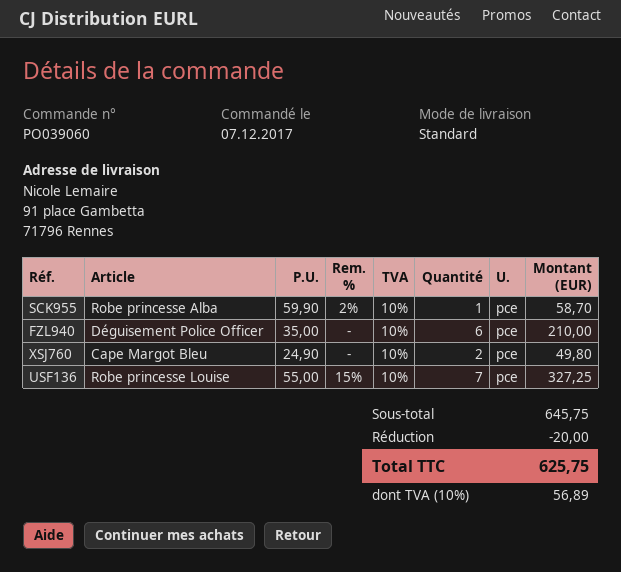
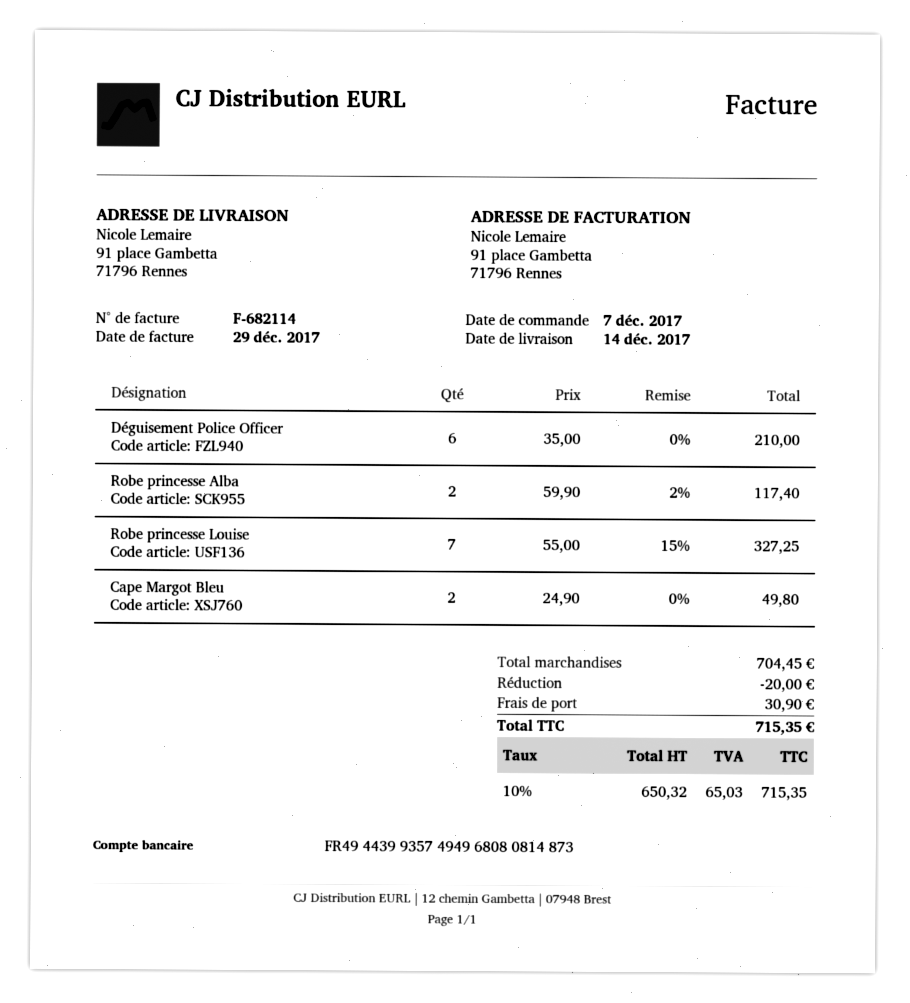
Robe princesse Alba: 1 x 59.90 - 2% = 58.70 -> 2 x 59.90 - 2% = 117.40
subtotal: 645.75 -> 704.45
shipping: none -> 30.90
tax: 10% = 56.89 -> 10% = 65.03
total: 625.75 -> 715.35

